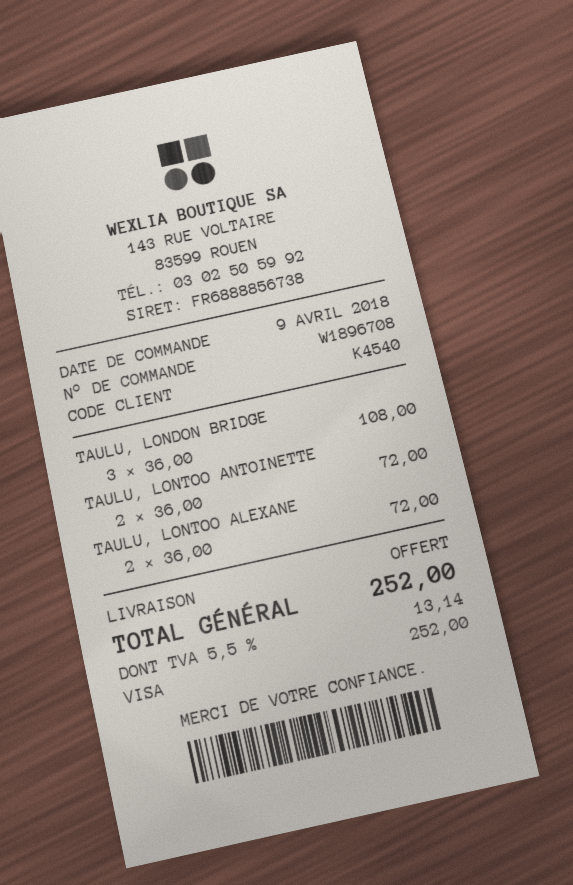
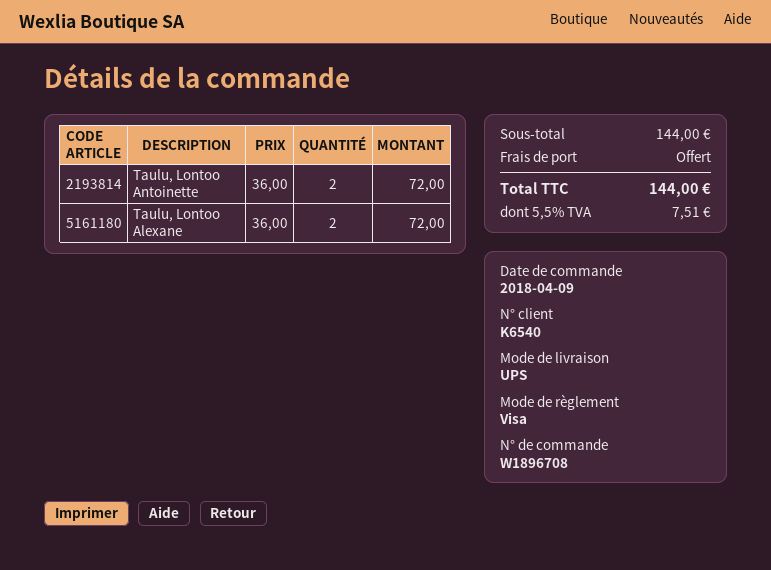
customer number: K4540 -> K6540
TAULU, LONDON BRIDGE: 3 x 36.00 = 108.00 -> none
tax: 5.5% = 13.14 -> 5.5% = 7.51
total: 252.00 -> 144.00

